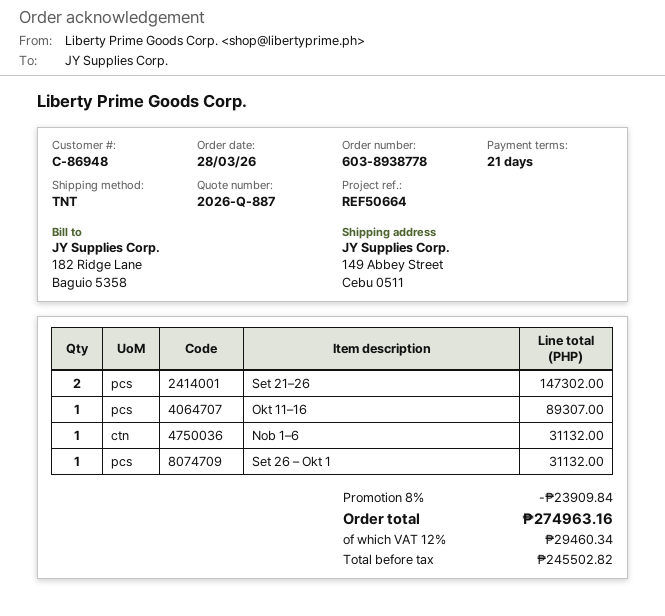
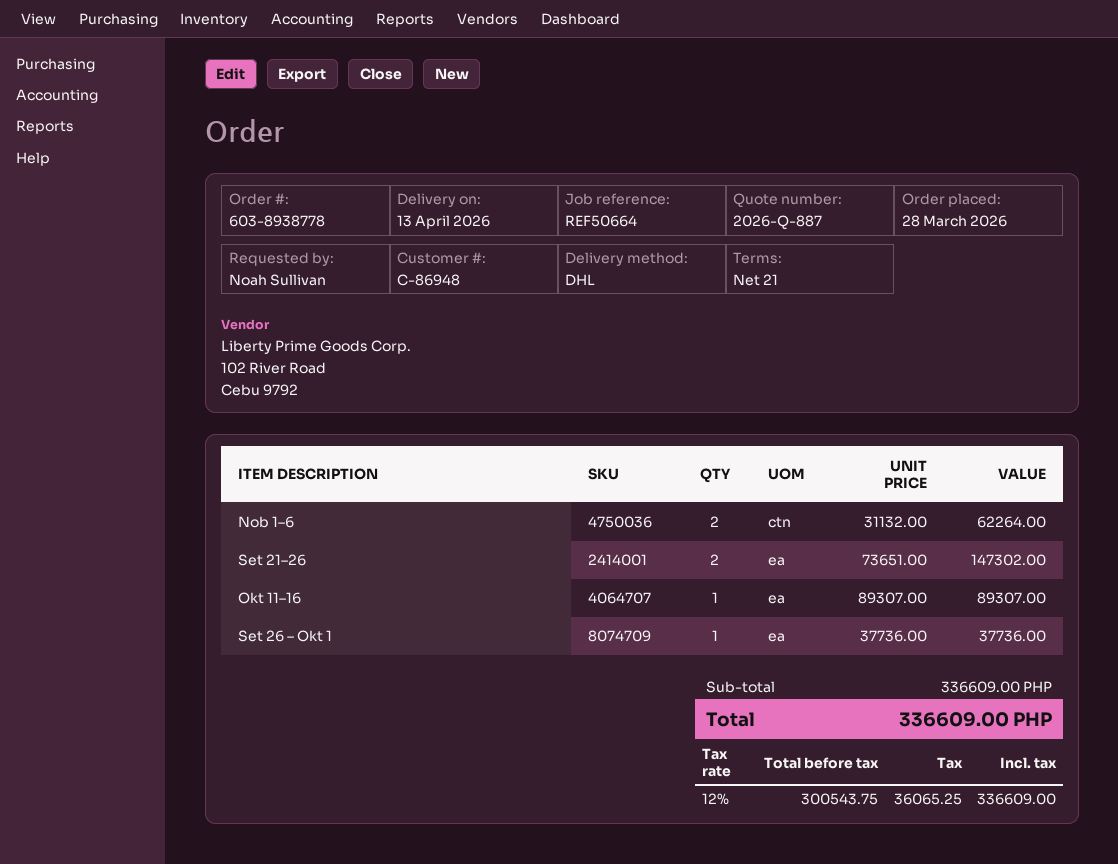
shipping method: TNT -> DHL
Nob 1–6: 1 for 31132.00 -> 2 for 62264.00
Set 26 – Okt 1: 1 for 31132.00 -> 1 for 37736.00
discount: 8% = 23909.84 -> none
net: 245502.82 -> 300543.75
tax: 12% = 29460.34 -> 12% = 36065.25
total: 274963.16 -> 336609.00

